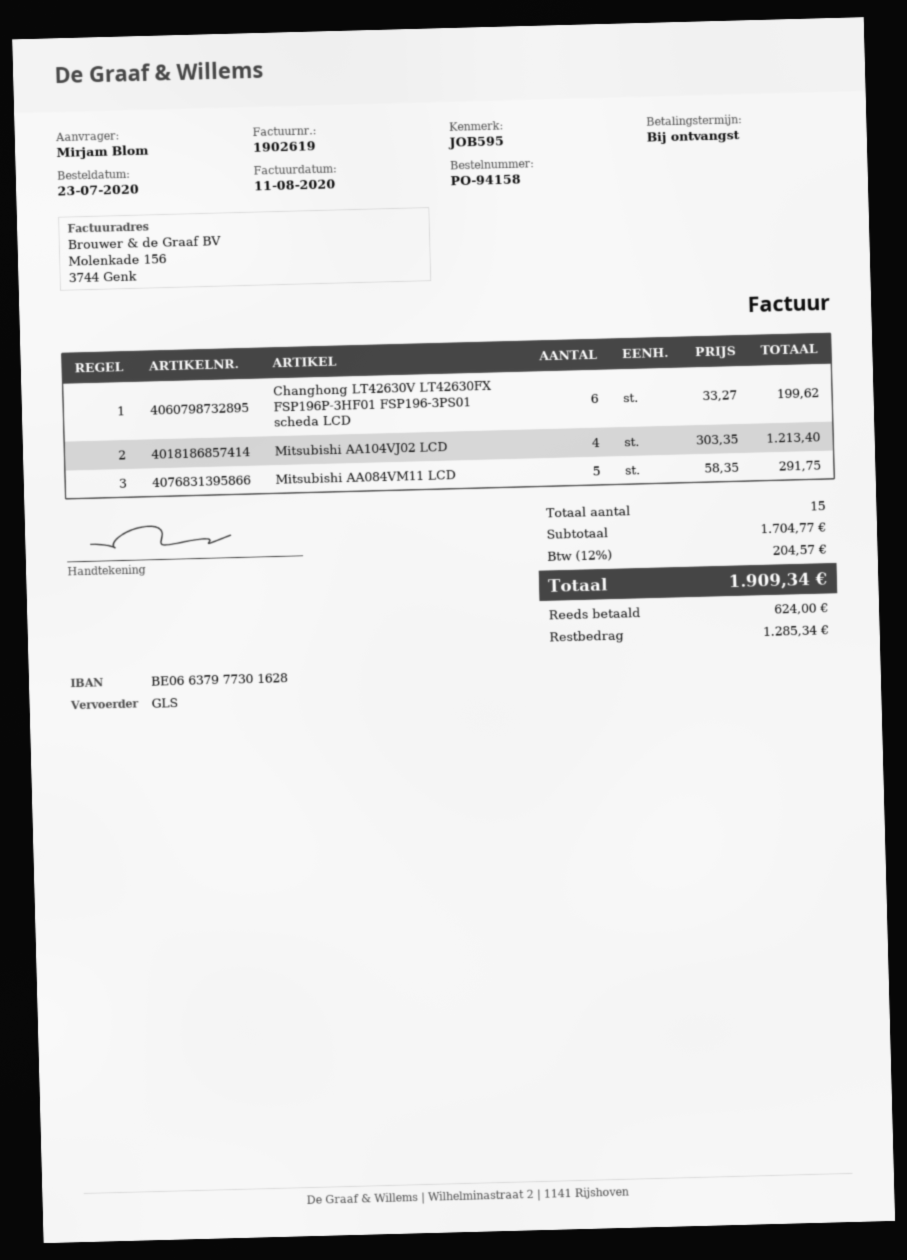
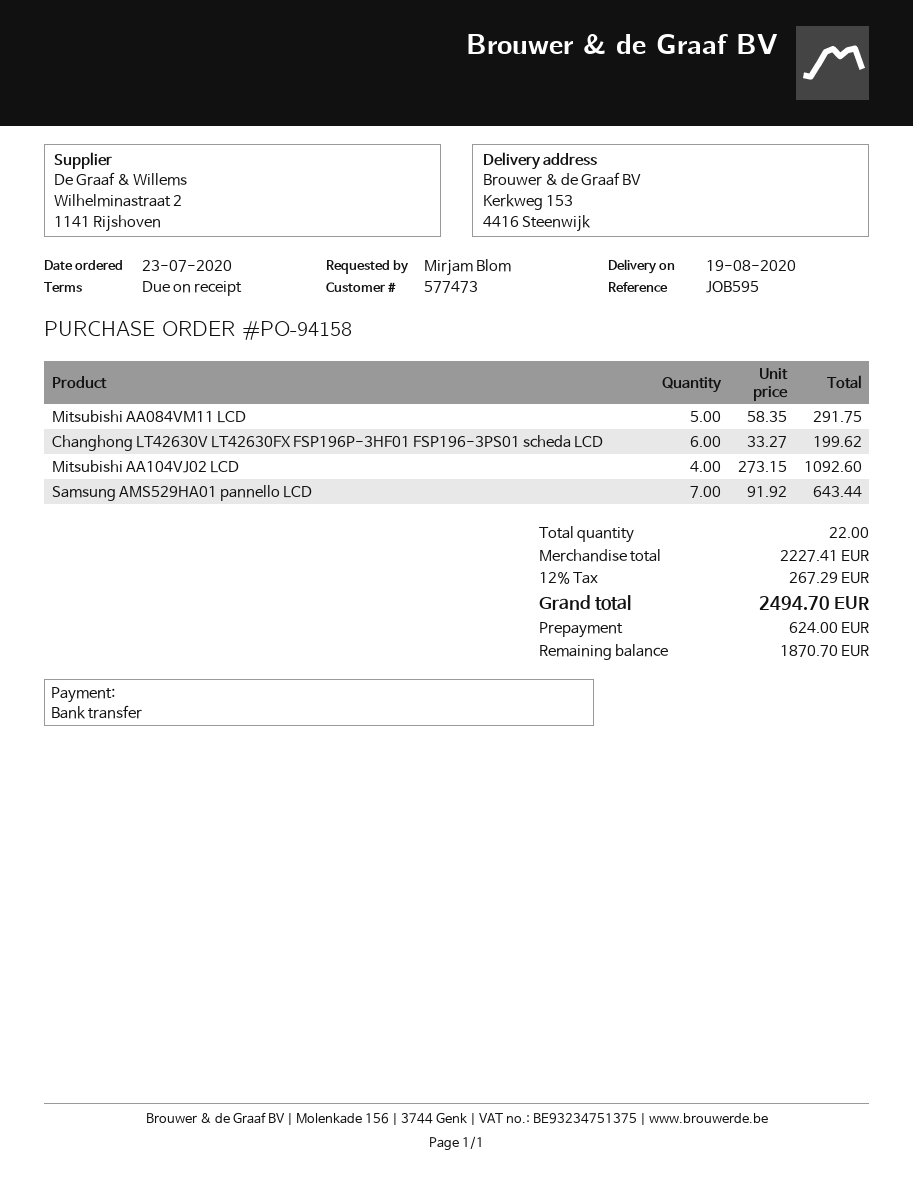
Mitsubishi AA104VJ02 LCD: 4 x 303.35 = 1213.40 -> 4 x 273.15 = 1092.60
Samsung AMS529HA01 pannello LCD: none -> 7 x 91.92 = 643.44
total quantity: 15 -> 22
subtotal: 1704.77 -> 2227.41
tax: 12% = 204.57 -> 12% = 267.29
total: 1909.34 -> 2494.70
balance: 1285.34 -> 1870.70

